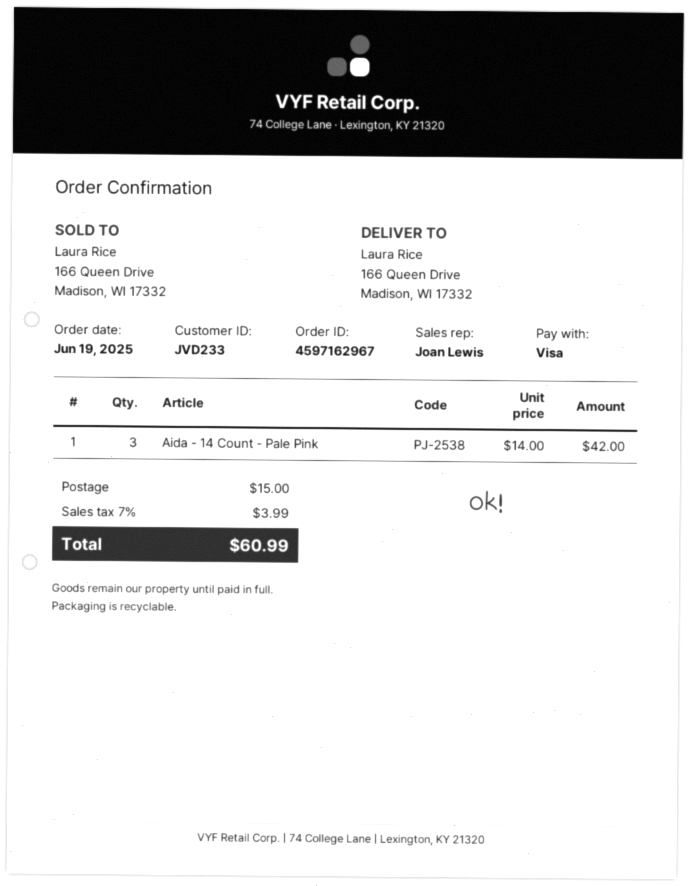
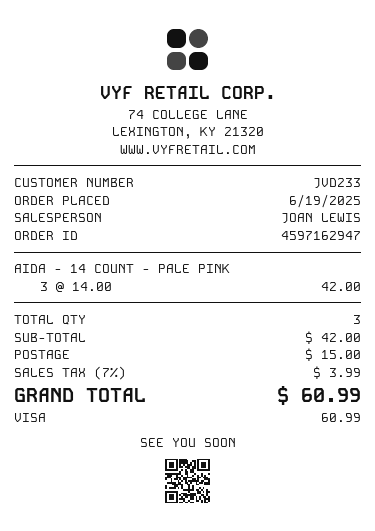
order number: 4597162967 -> 4597162947

